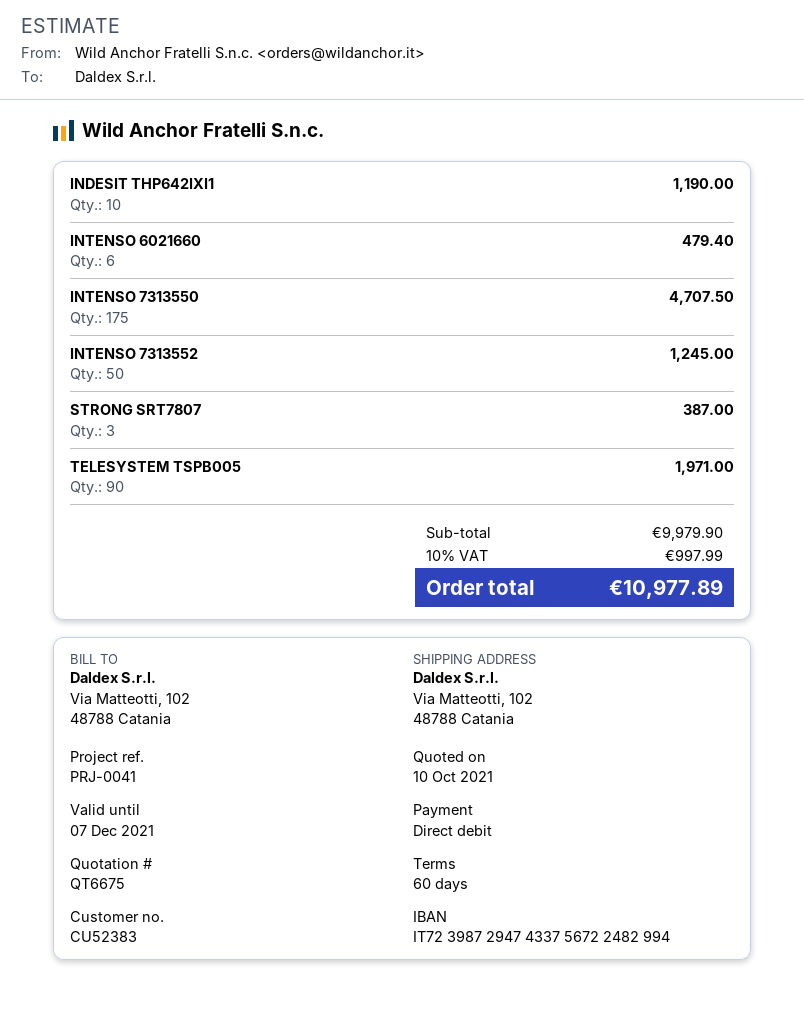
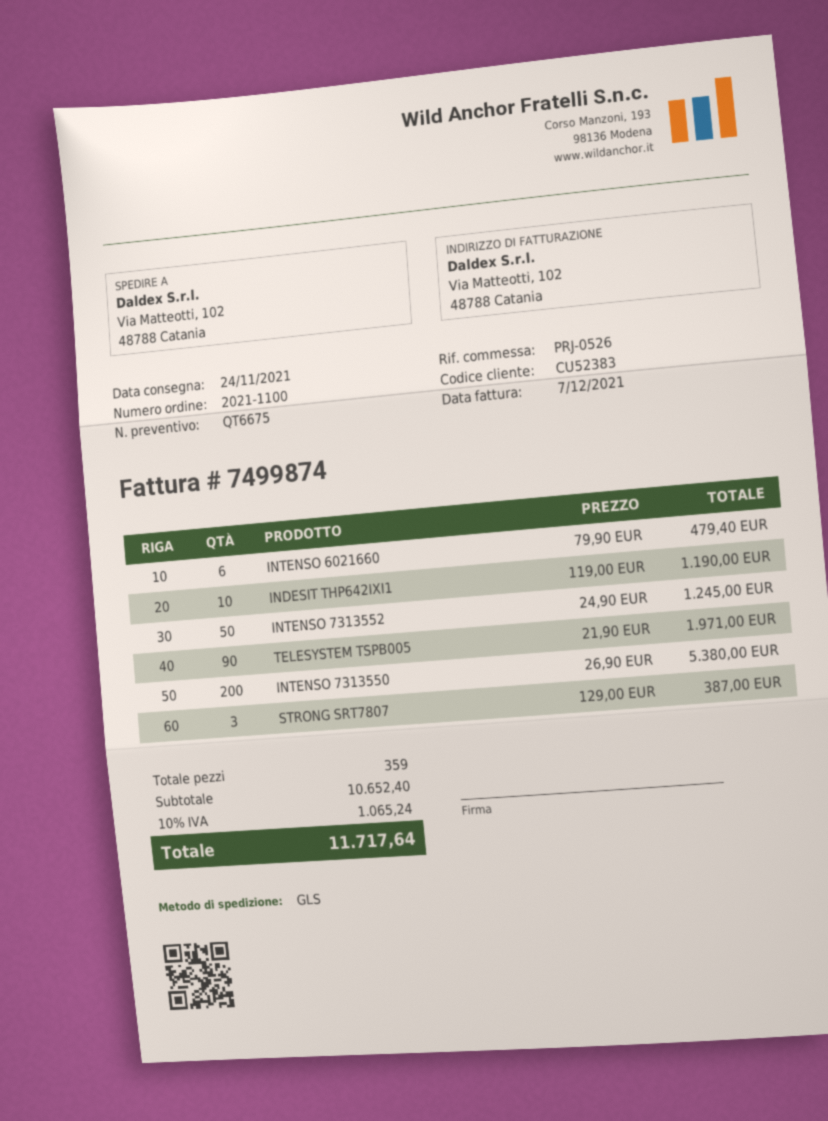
reference: PRJ-0041 -> PRJ-0526
INTENSO 7313550: 175 for 4707.50 -> 200 for 5380.00
subtotal: 9979.90 -> 10652.40
tax: 10% = 997.99 -> 10% = 1065.24
total: 10977.89 -> 11717.64

